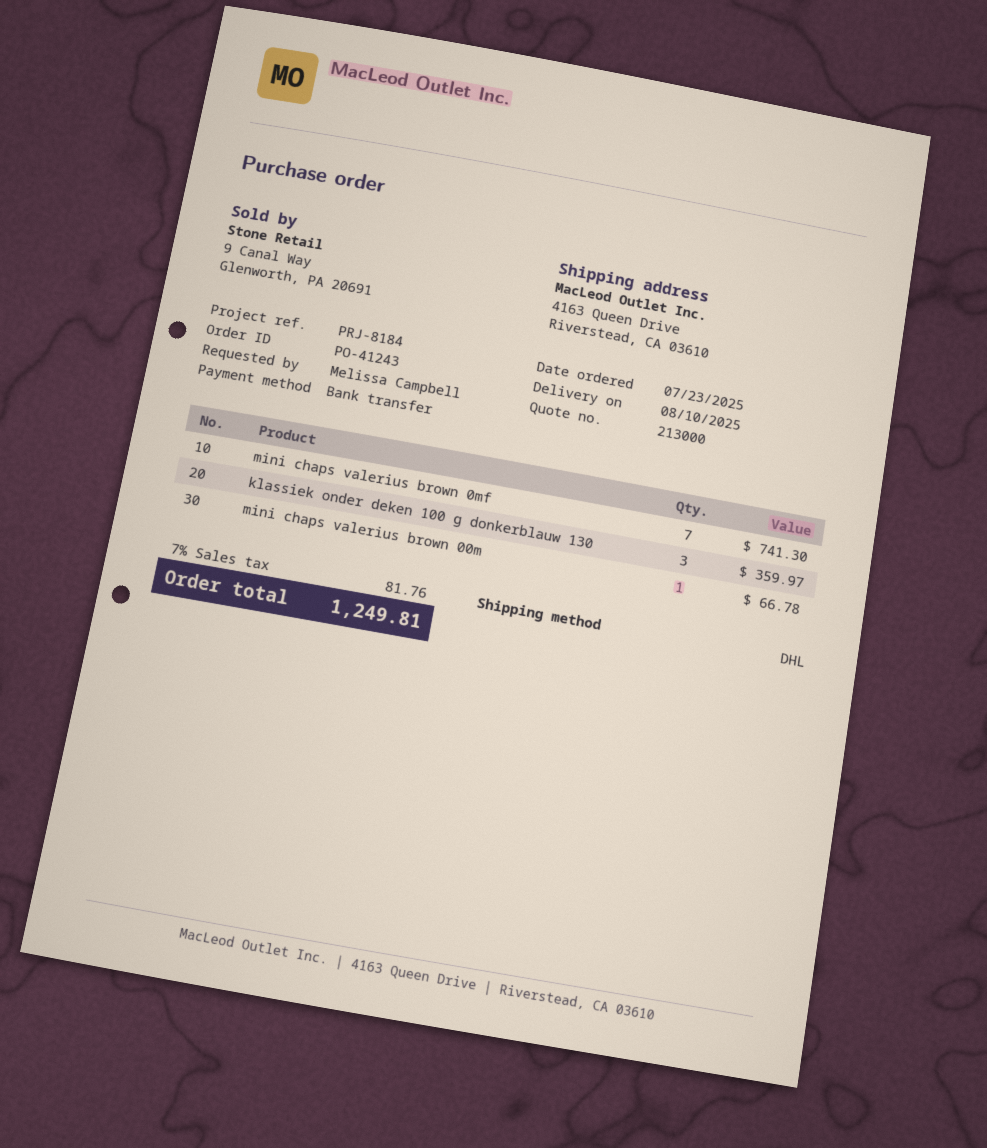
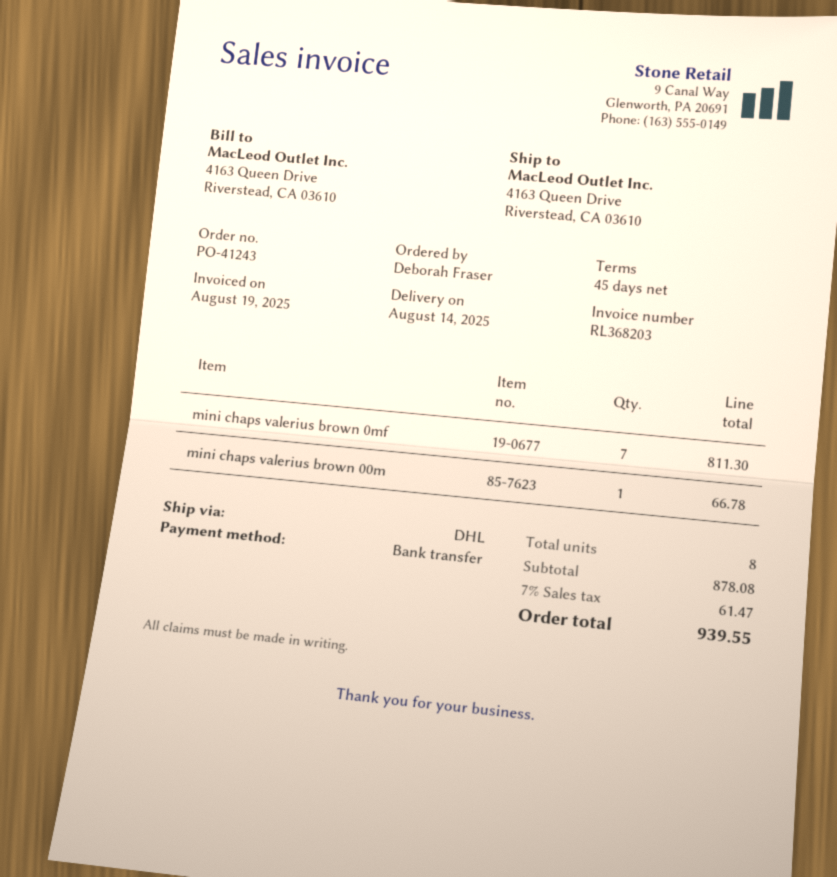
delivery date: 2025-08-10 -> 2025-08-14
ordered by: Melissa Campbell -> Deborah Fraser
mini chaps valerius brown 0mf: 7 for 741.30 -> 7 for 811.30
klassiek onder deken 100 g donkerblauw 130: 3 for 359.97 -> none
tax: 7% = 81.76 -> 7% = 61.47
total: 1249.81 -> 939.55

